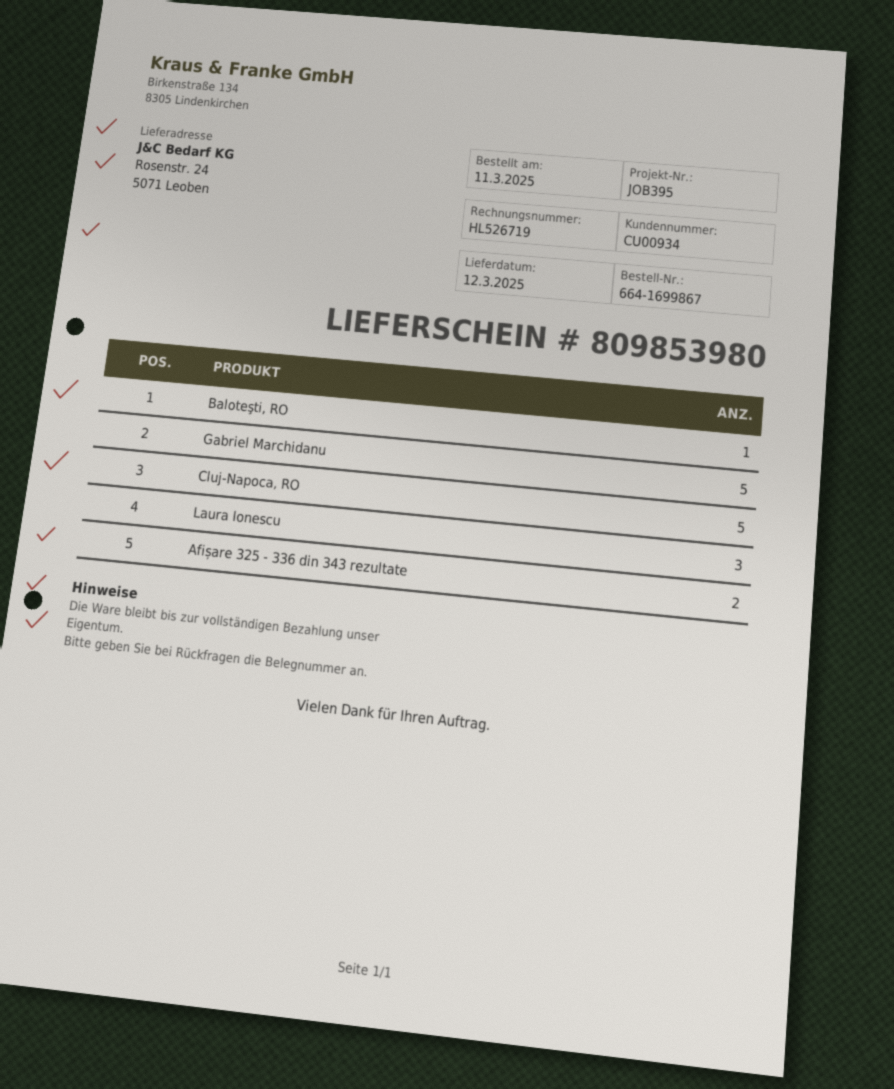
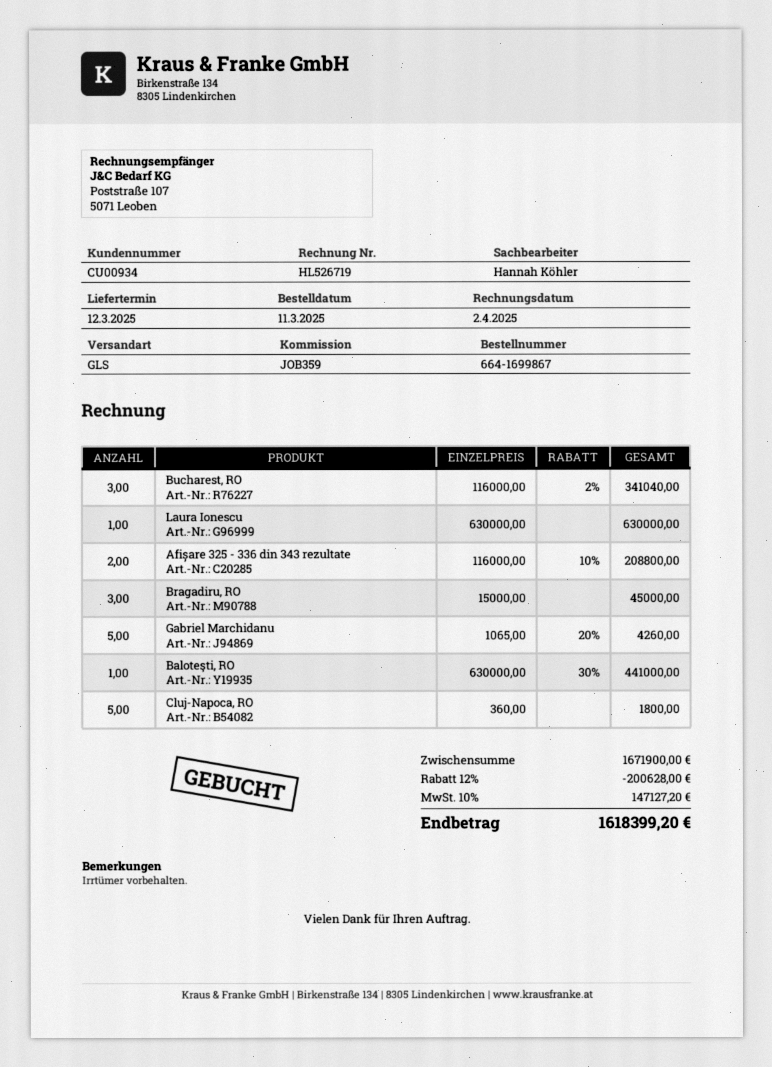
reference: JOB395 -> JOB359
Laura Ionescu: 3 -> 1
Bucharest, RO: none -> 3
Bragadiru, RO: none -> 3

